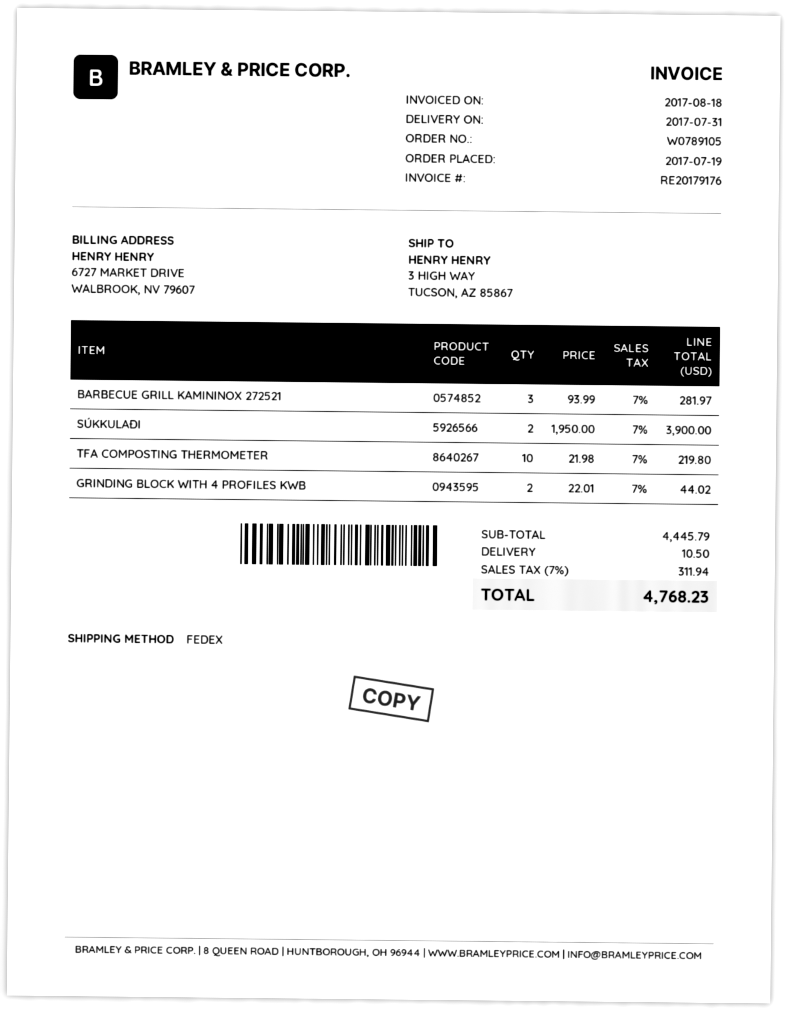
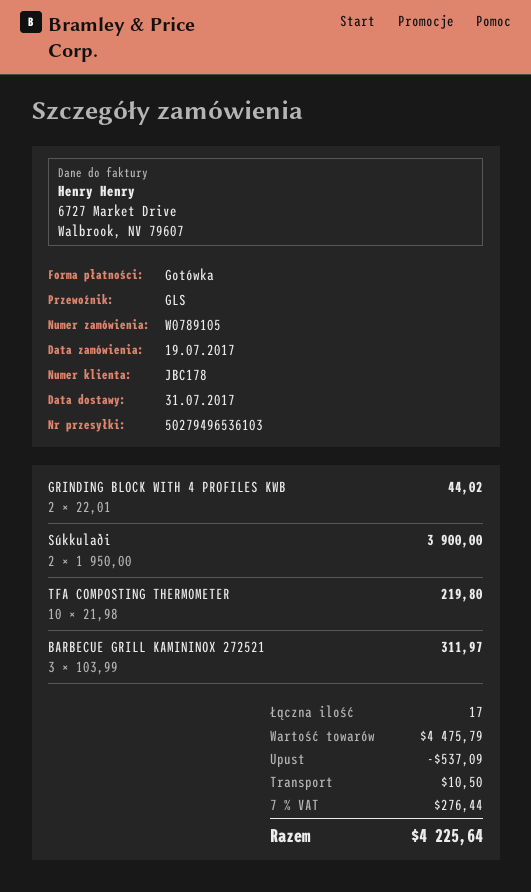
shipping method: FedEx -> GLS
BARBECUE GRILL KAMININOX 272521: 3 x 93.99 = 281.97 -> 3 x 103.99 = 311.97
subtotal: 4445.79 -> 4475.79
discount: none -> 537.09
tax: 7% = 311.94 -> 7% = 276.44
total: 4768.23 -> 4225.64

